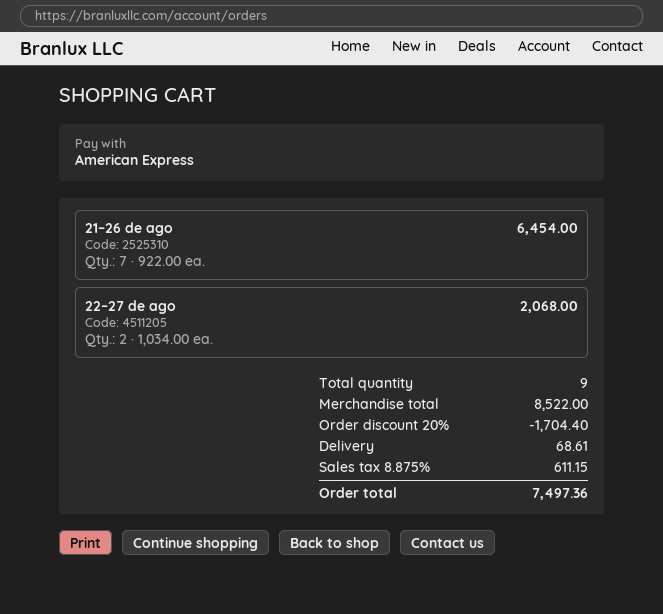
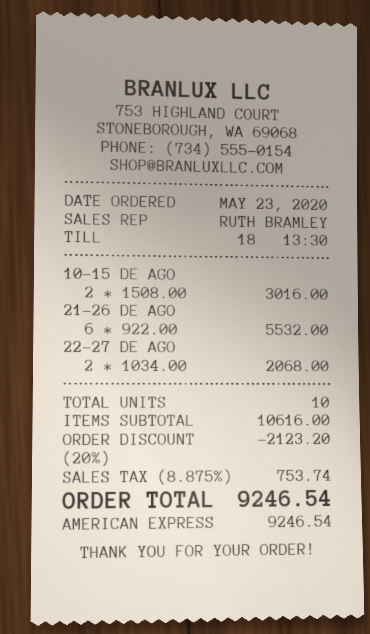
21–26 de ago: 7 x 922.00 = 6454.00 -> 6 x 922.00 = 5532.00
10–15 DE AGO: none -> 2 x 1508.00 = 3016.00
total quantity: 9 -> 10
subtotal: 8522.00 -> 10616.00
discount: 20% = 1704.40 -> 20% = 2123.20
shipping: 68.61 -> none
tax: 8.875% = 611.15 -> 8.875% = 753.74
total: 7497.36 -> 9246.54

